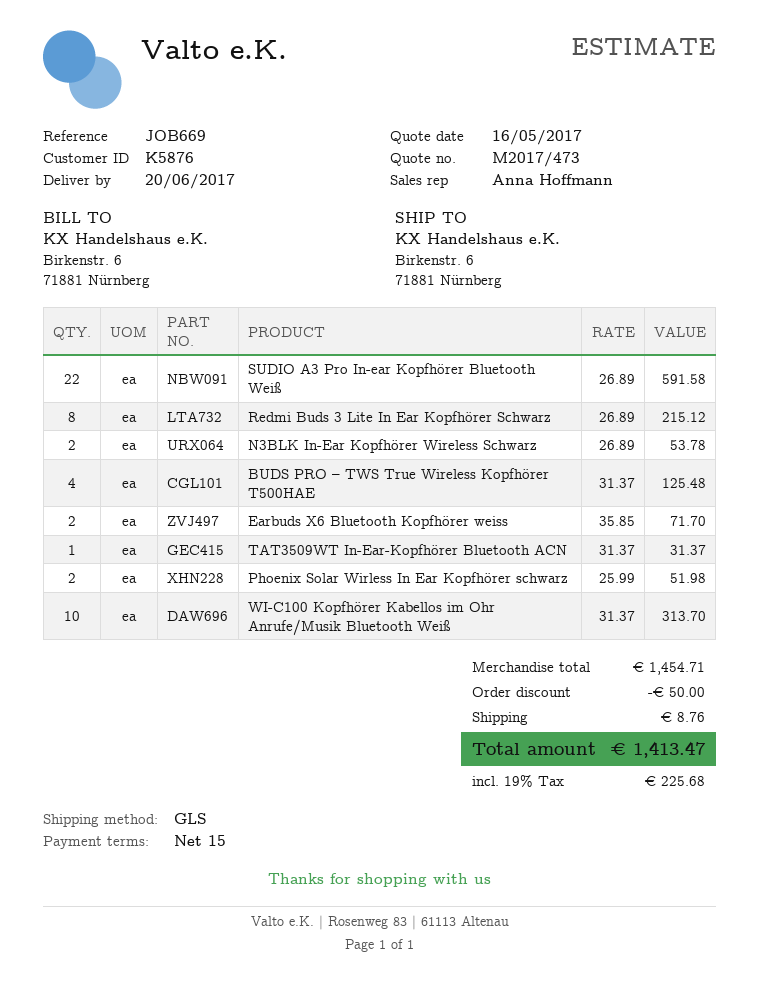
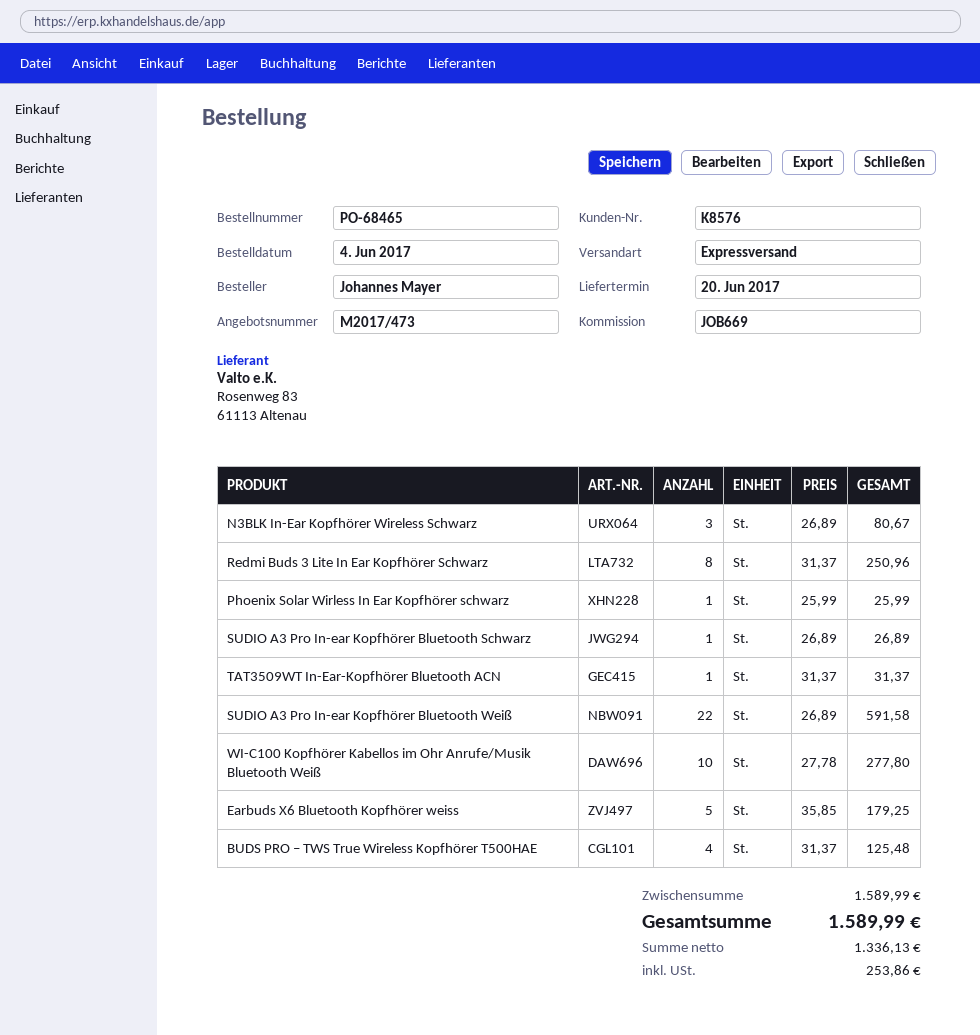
customer number: K5876 -> K8576
shipping method: GLS -> express
Redmi Buds 3 Lite In Ear Kopfhörer Schwarz: 8 x 26.89 = 215.12 -> 8 x 31.37 = 250.96
N3BLK In-Ear Kopfhörer Wireless Schwarz: 2 x 26.89 = 53.78 -> 3 x 26.89 = 80.67
Earbuds X6 Bluetooth Kopfhörer weiss: 2 x 35.85 = 71.70 -> 5 x 35.85 = 179.25
Phoenix Solar Wirless In Ear Kopfhörer schwarz: 2 x 25.99 = 51.98 -> 1 x 25.99 = 25.99
WI-C100 Kopfhörer Kabellos im Ohr Anrufe/Musik Bluetooth Weiß: 10 x 31.37 = 313.70 -> 10 x 27.78 = 277.80
SUDIO A3 Pro In-ear Kopfhörer Bluetooth Schwarz: none -> 1 x 26.89 = 26.89
subtotal: 1454.71 -> 1589.99
discount: 50.00 -> none
shipping: 8.76 -> none
tax: 225.68 -> 253.86
total: 1413.47 -> 1589.99

